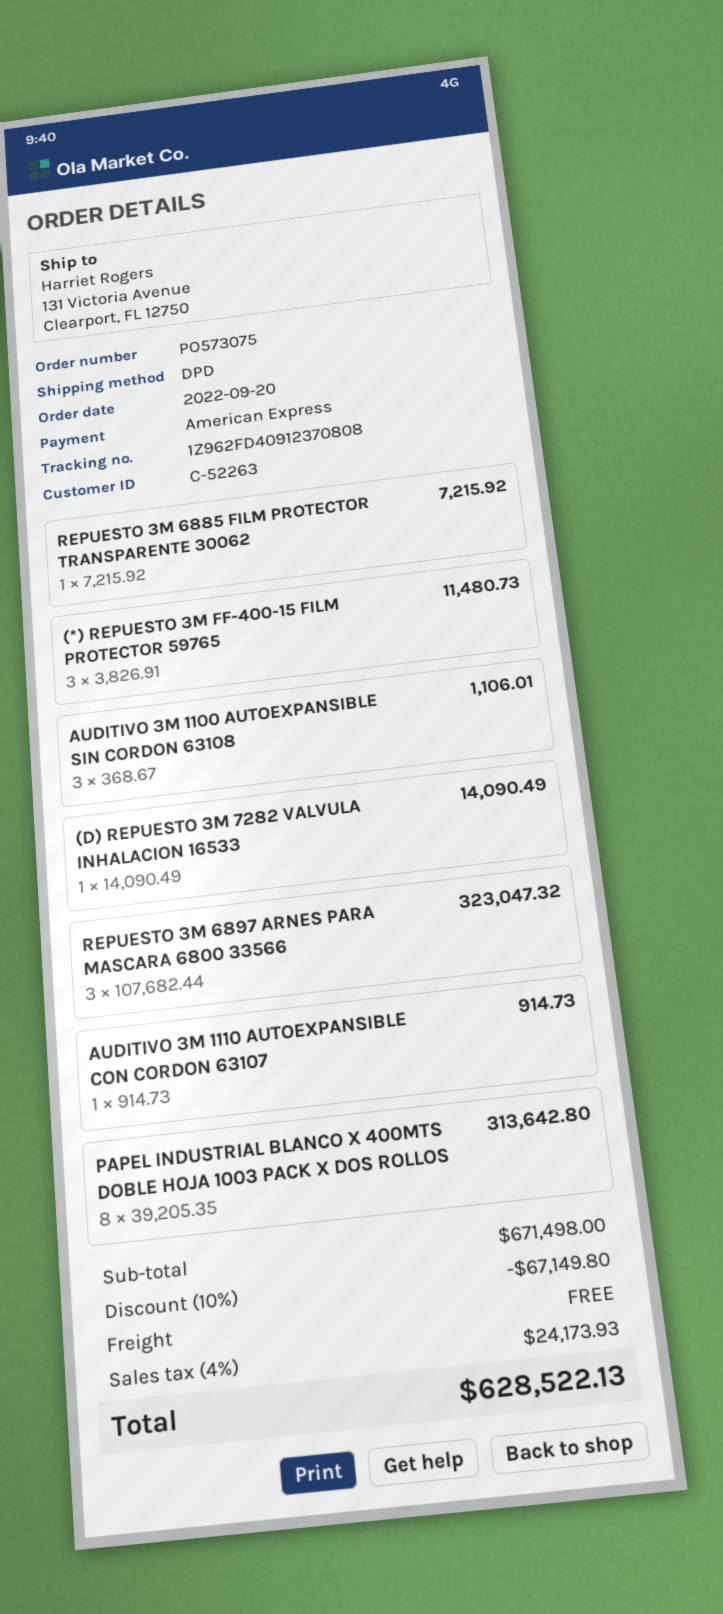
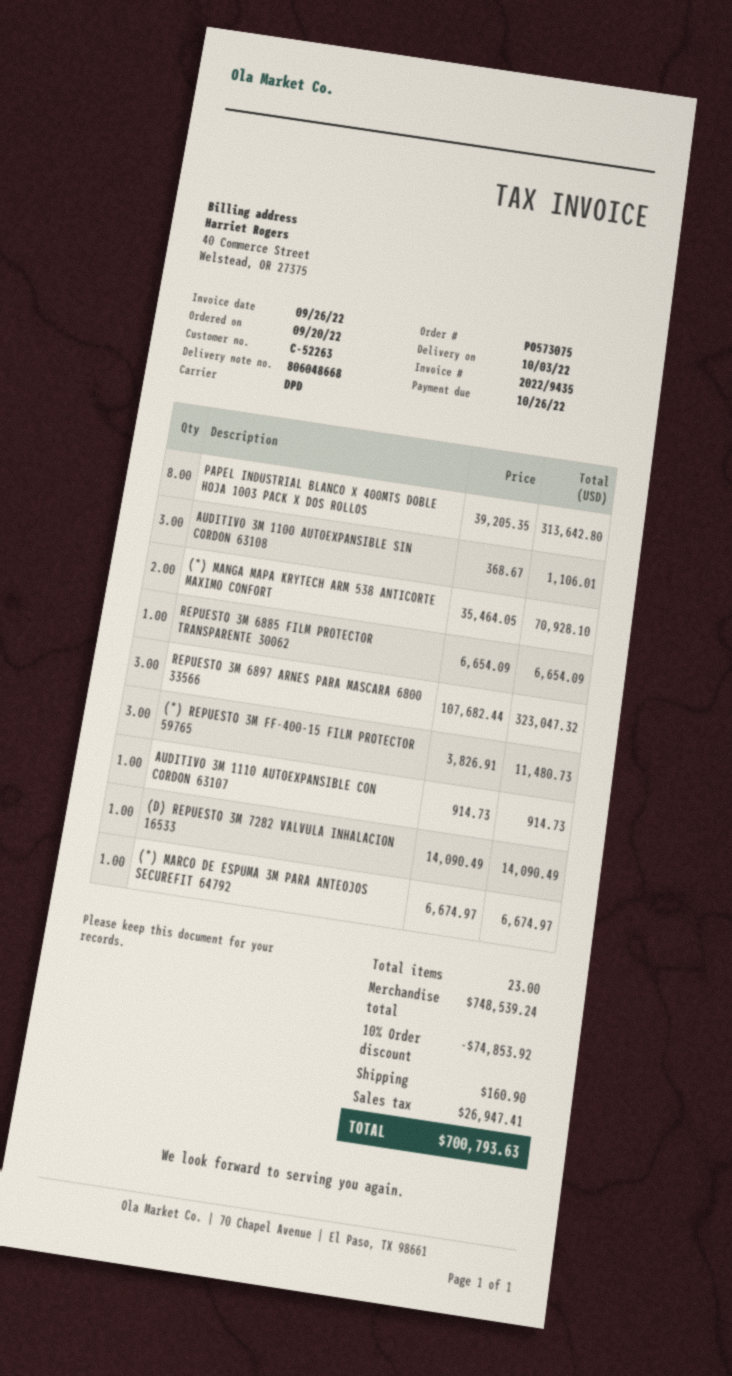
REPUESTO 3M 6885 FILM PROTECTOR TRANSPARENTE 30062: 1 x 7215.92 = 7215.92 -> 1 x 6654.09 = 6654.09
(*) MANGA MAPA KRYTECH ARM 538 ANTICORTE MAXIMO CONFORT: none -> 2 x 35464.05 = 70928.10
(*) MARCO DE ESPUMA 3M PARA ANTEOJOS SECUREFIT 64792: none -> 1 x 6674.97 = 6674.97
subtotal: 671498.00 -> 748539.24
discount: 10% = 67149.80 -> 10% = 74853.92
shipping: 0.00 -> 160.90
tax: 24173.93 -> 26947.41
total: 628522.13 -> 700793.63

